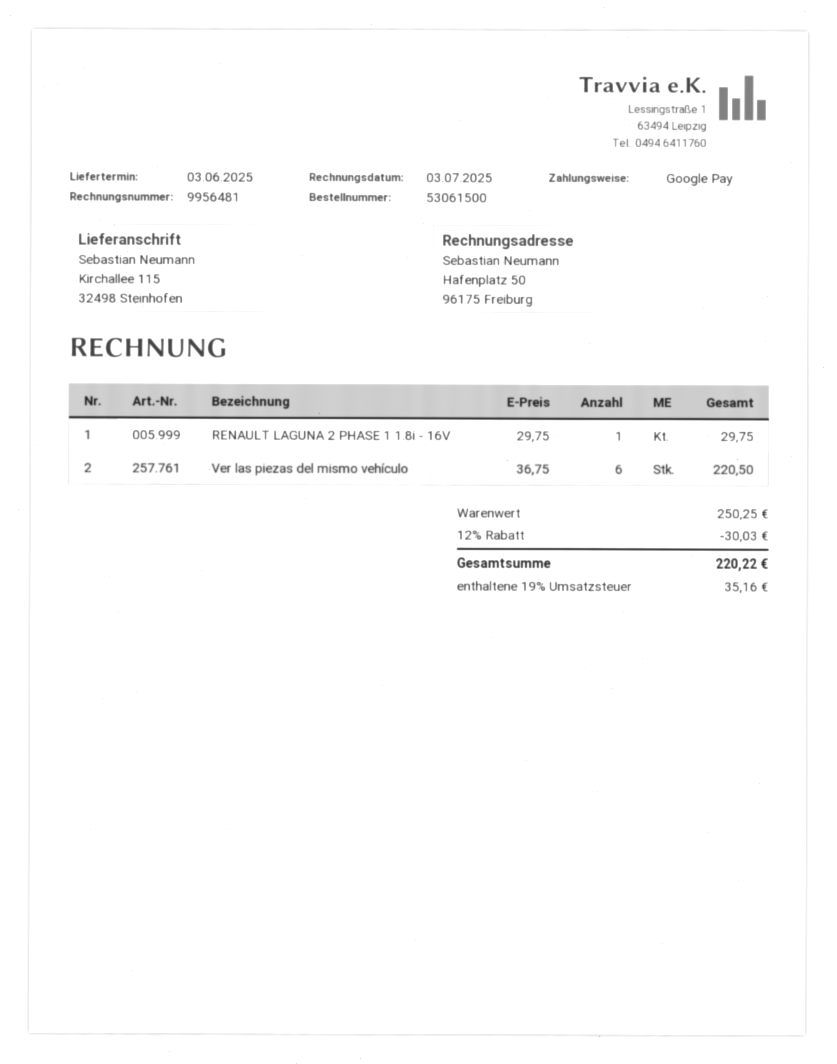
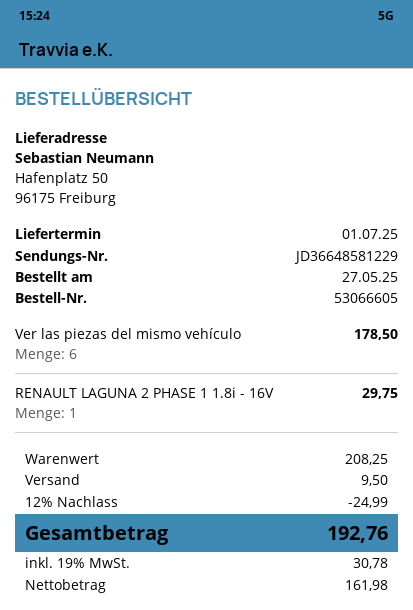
order number: 53061500 -> 53066605
delivery date: 2025-06-03 -> 2025-07-01
ship to: Kirchallee 115, 32498 Steinhofen -> Hafenplatz 50, 96175 Freiburg
Ver las piezas del mismo vehículo: 6 for 220.50 -> 6 for 178.50
subtotal: 250.25 -> 208.25
discount: 12% = 30.03 -> 12% = 24.99
shipping: none -> 9.50
tax: 19% = 35.16 -> 19% = 30.78
total: 220.22 -> 192.76

